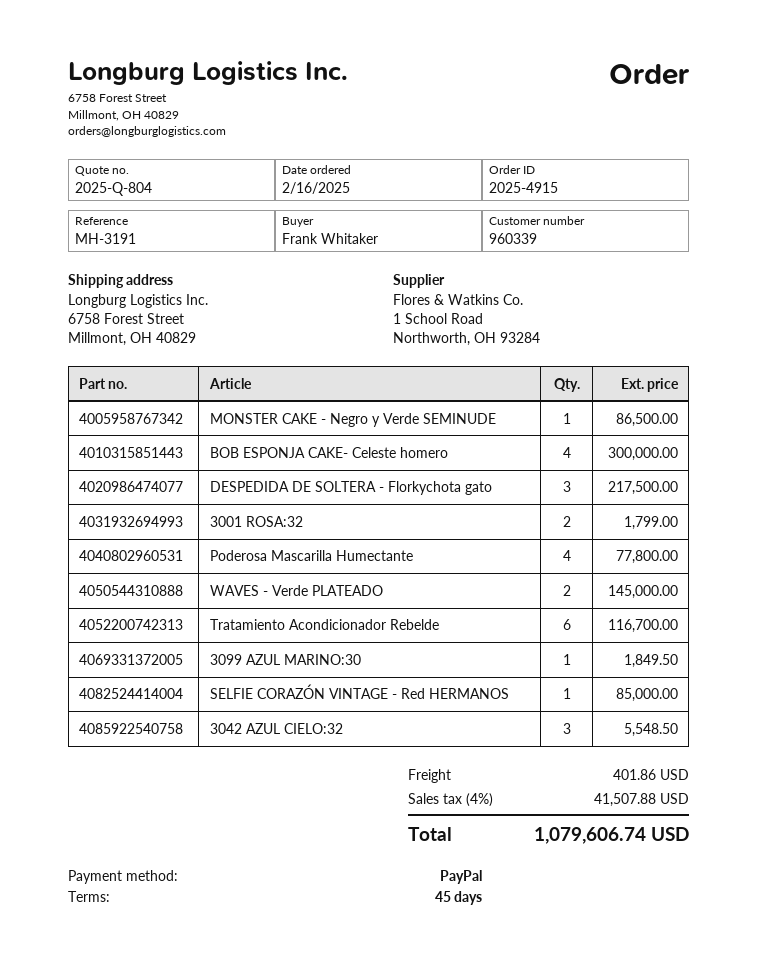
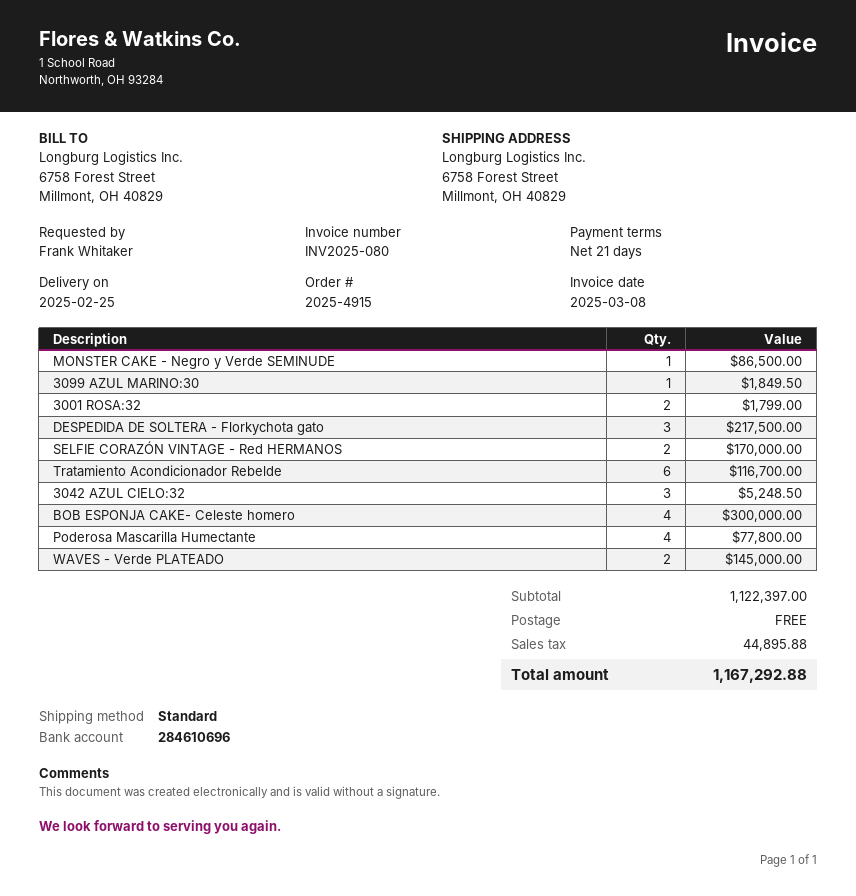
payment terms: 45 days -> 21 days
SELFIE CORAZÓN VINTAGE - Red HERMANOS: 1 for 85000.00 -> 2 for 170000.00
3042 AZUL CIELO:32: 3 for 5548.50 -> 3 for 5248.50
shipping: 401.86 -> 0.00
tax: 41507.88 -> 44895.88
total: 1079606.74 -> 1167292.88

